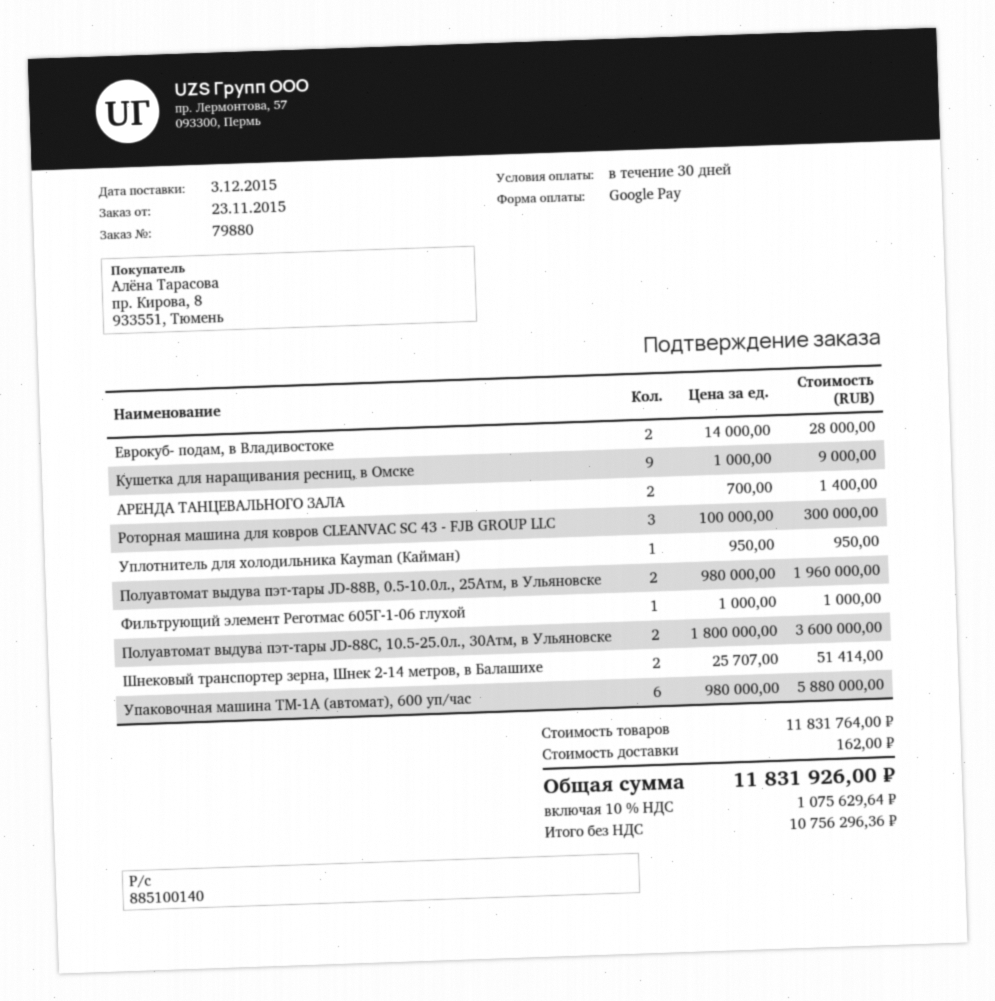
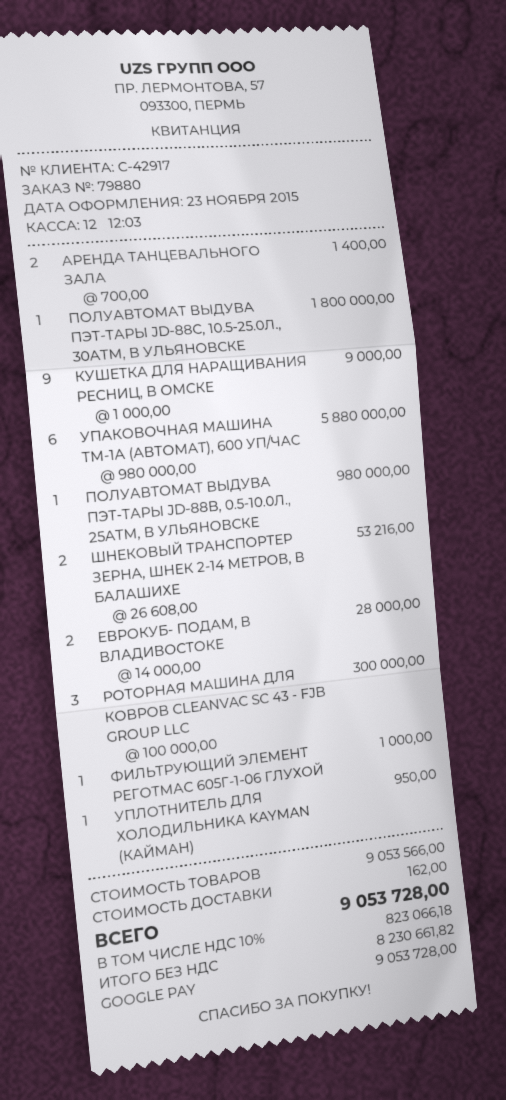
Полуавтомат выдува пэт-тары JD-88B, 0.5-10.0л., 25Атм, в Ульяновске: 2 x 980000.00 = 1960000.00 -> 1 x 980000.00 = 980000.00
Полуавтомат выдува пэт-тары JD-88С, 10.5-25.0л., 30Атм, в Ульяновске: 2 x 1800000.00 = 3600000.00 -> 1 x 1800000.00 = 1800000.00
Шнековый транспортер зерна, Шнек 2-14 метров, в Балашихе: 2 x 25707.00 = 51414.00 -> 2 x 26608.00 = 53216.00
subtotal: 11831764.00 -> 9053566.00
net: 10756296.36 -> 8230661.82
tax: 10% = 1075629.64 -> 10% = 823066.18
total: 11831926.00 -> 9053728.00

